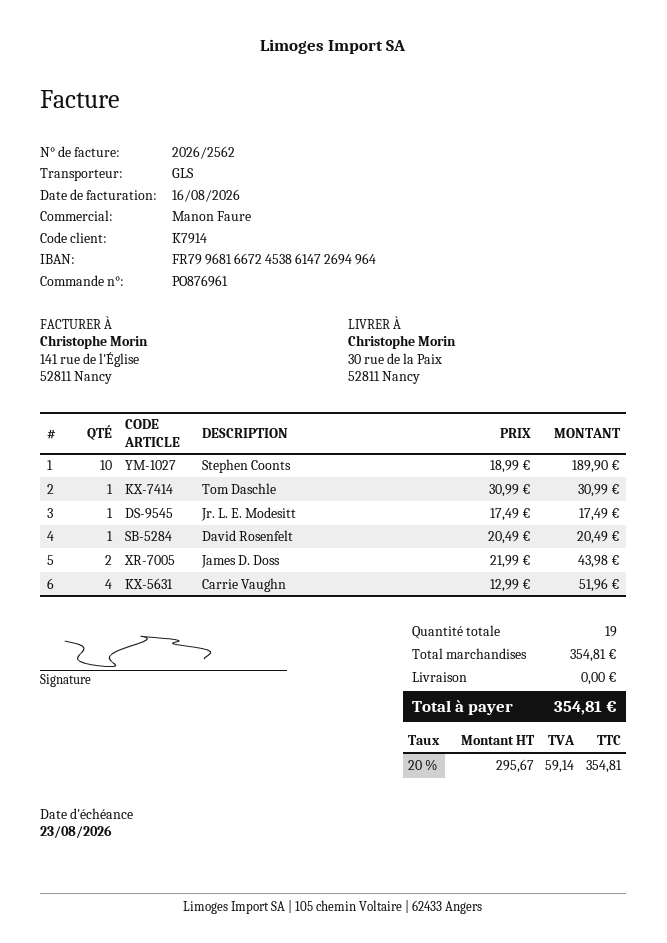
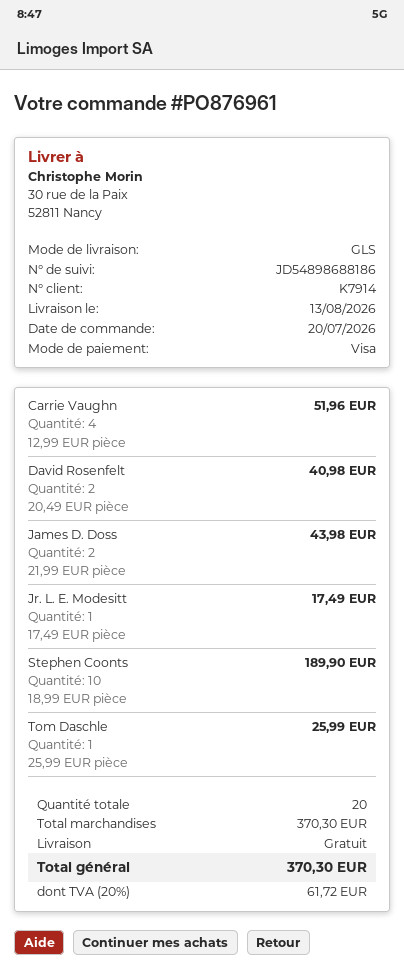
Tom Daschle: 1 x 30.99 = 30.99 -> 1 x 25.99 = 25.99
David Rosenfelt: 1 x 20.49 = 20.49 -> 2 x 20.49 = 40.98
total quantity: 19 -> 20
subtotal: 354.81 -> 370.30
tax: 20% = 59.14 -> 20% = 61.72
total: 354.81 -> 370.30

